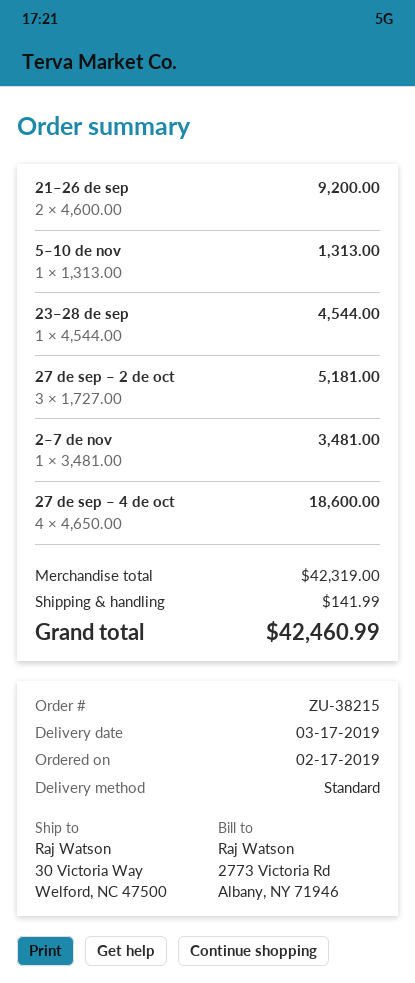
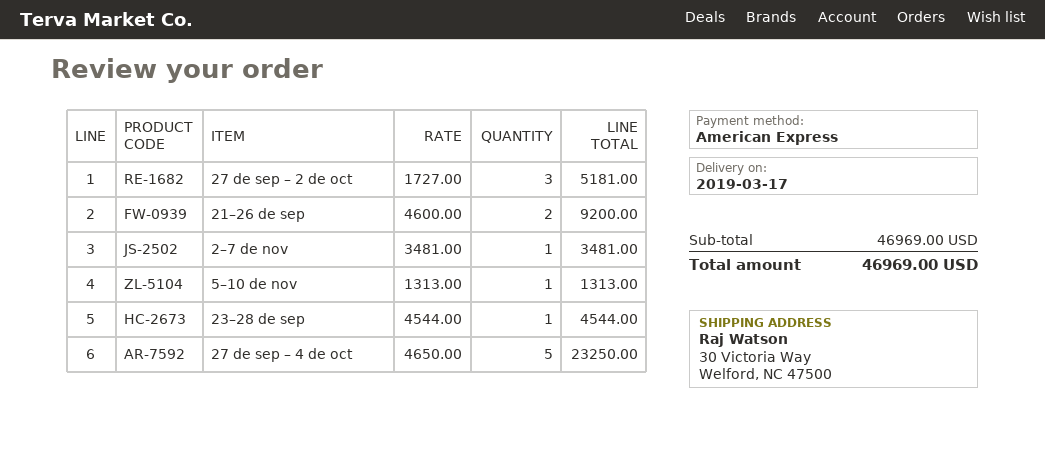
27 de sep – 4 de oct: 4 x 4650.00 = 18600.00 -> 5 x 4650.00 = 23250.00
subtotal: 42319.00 -> 46969.00
shipping: 141.99 -> none
total: 42460.99 -> 46969.00

